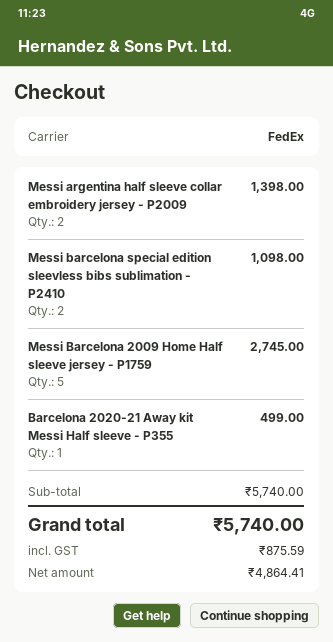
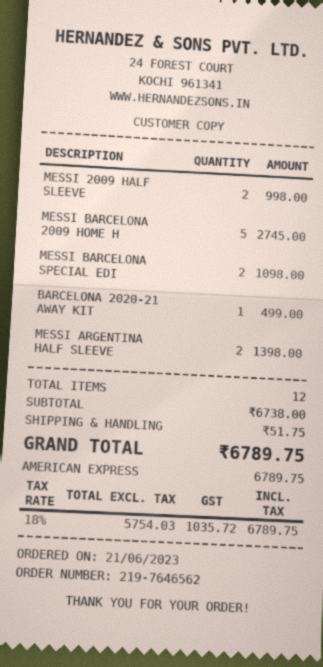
MESSI 2009 HALF SLEEVE: none -> 2 for 998.00
subtotal: 5740.00 -> 6738.00
shipping: none -> 51.75
net: 4864.41 -> 5754.03
tax: 875.59 -> 1035.72
total: 5740.00 -> 6789.75

